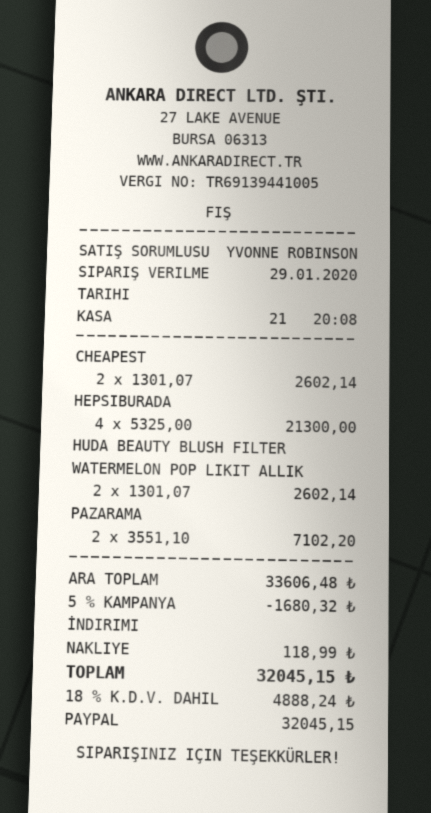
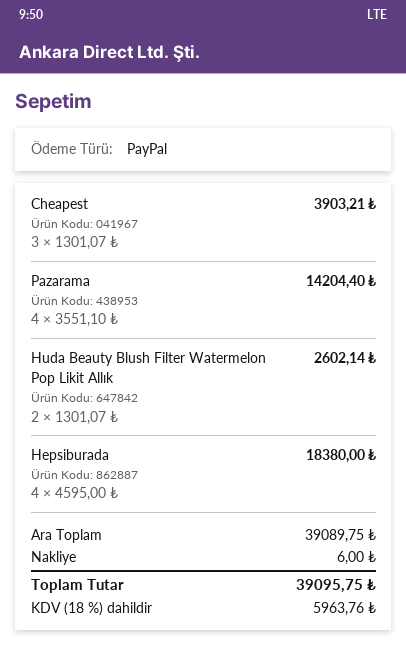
CHEAPEST: 2 x 1301.07 = 2602.14 -> 3 x 1301.07 = 3903.21
HEPSIBURADA: 4 x 5325.00 = 21300.00 -> 4 x 4595.00 = 18380.00
PAZARAMA: 2 x 3551.10 = 7102.20 -> 4 x 3551.10 = 14204.40
subtotal: 33606.48 -> 39089.75
discount: 5% = 1680.32 -> none
shipping: 118.99 -> 6.00
tax: 18% = 4888.24 -> 18% = 5963.76
total: 32045.15 -> 39095.75

